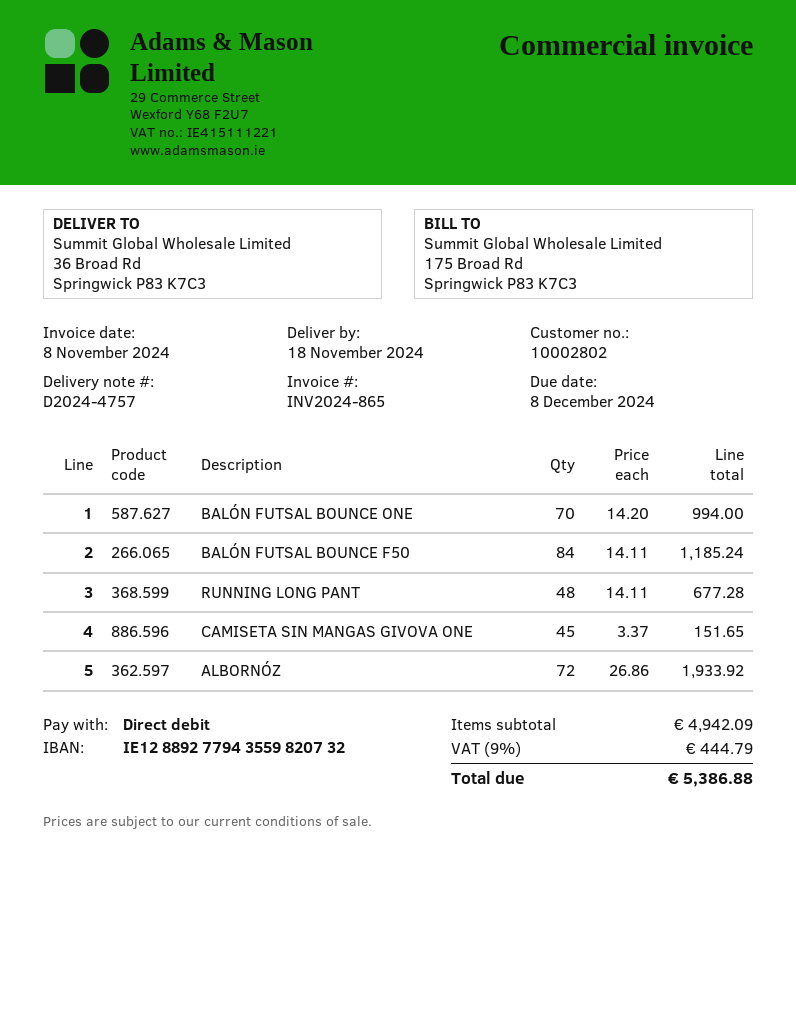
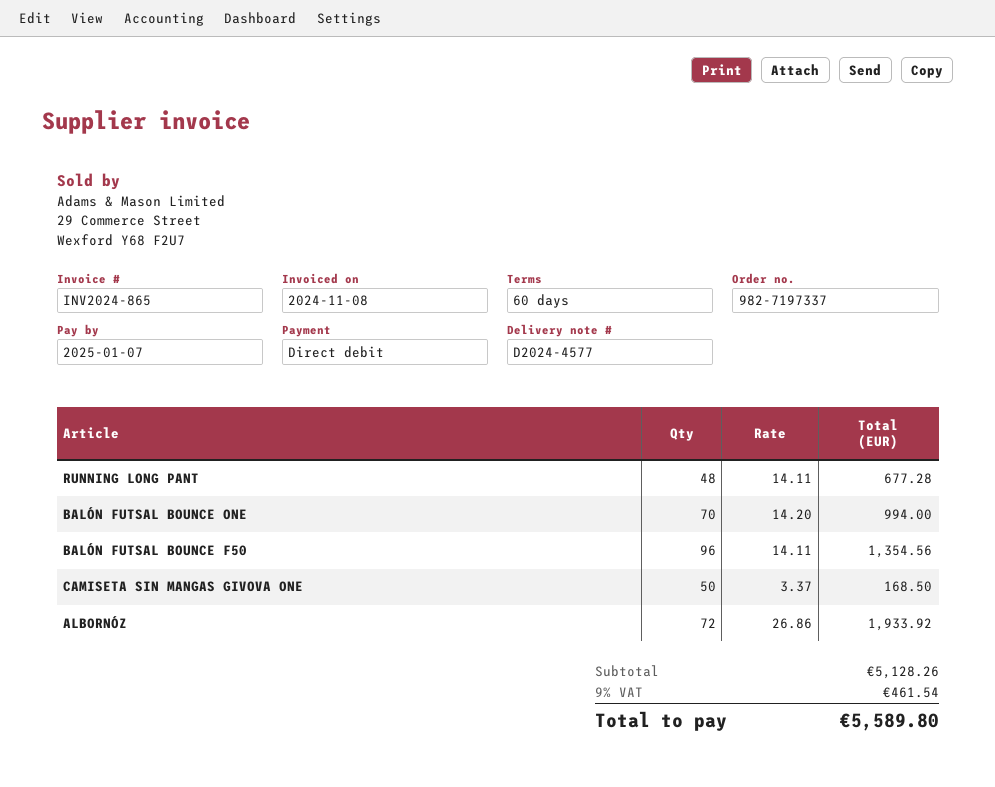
delivery note number: D2024-4757 -> D2024-4577
due date: 2024-12-08 -> 2025-01-07
BALÓN FUTSAL BOUNCE F50: 84 x 14.11 = 1185.24 -> 96 x 14.11 = 1354.56
CAMISETA SIN MANGAS GIVOVA ONE: 45 x 3.37 = 151.65 -> 50 x 3.37 = 168.50
subtotal: 4942.09 -> 5128.26
tax: 9% = 444.79 -> 9% = 461.54
total: 5386.88 -> 5589.80

